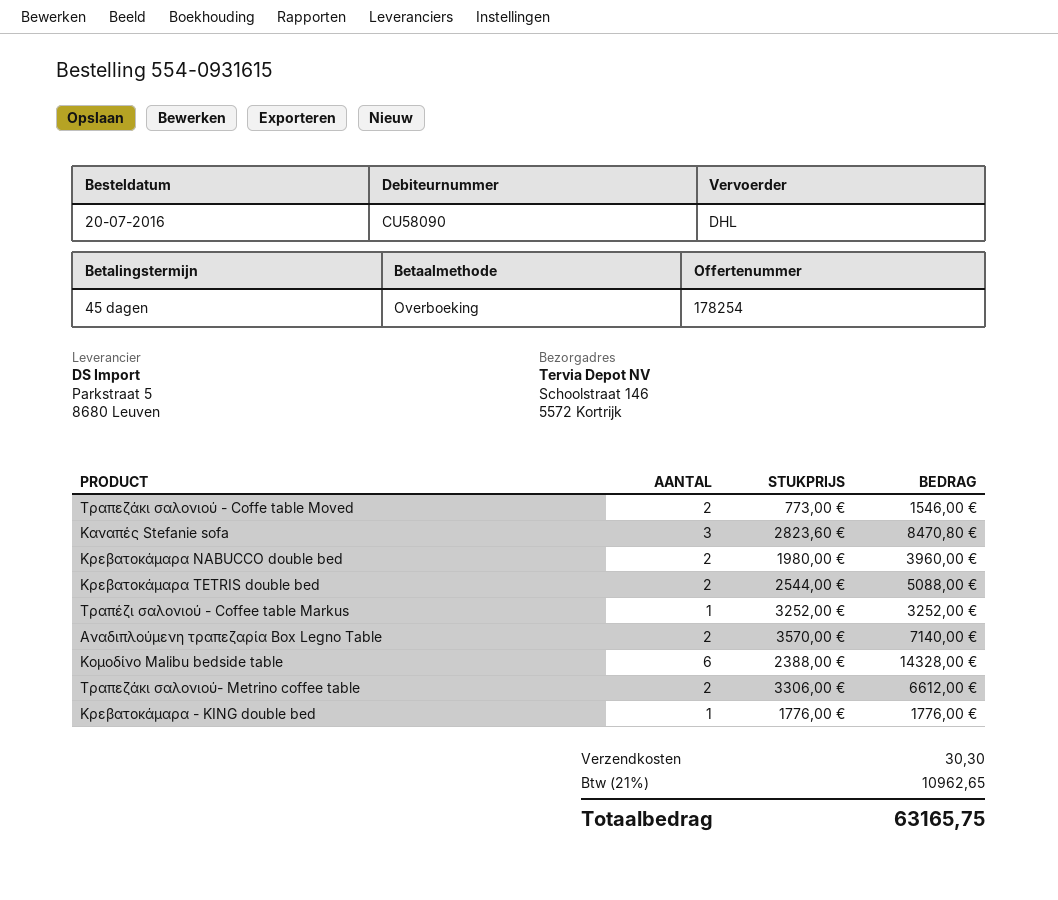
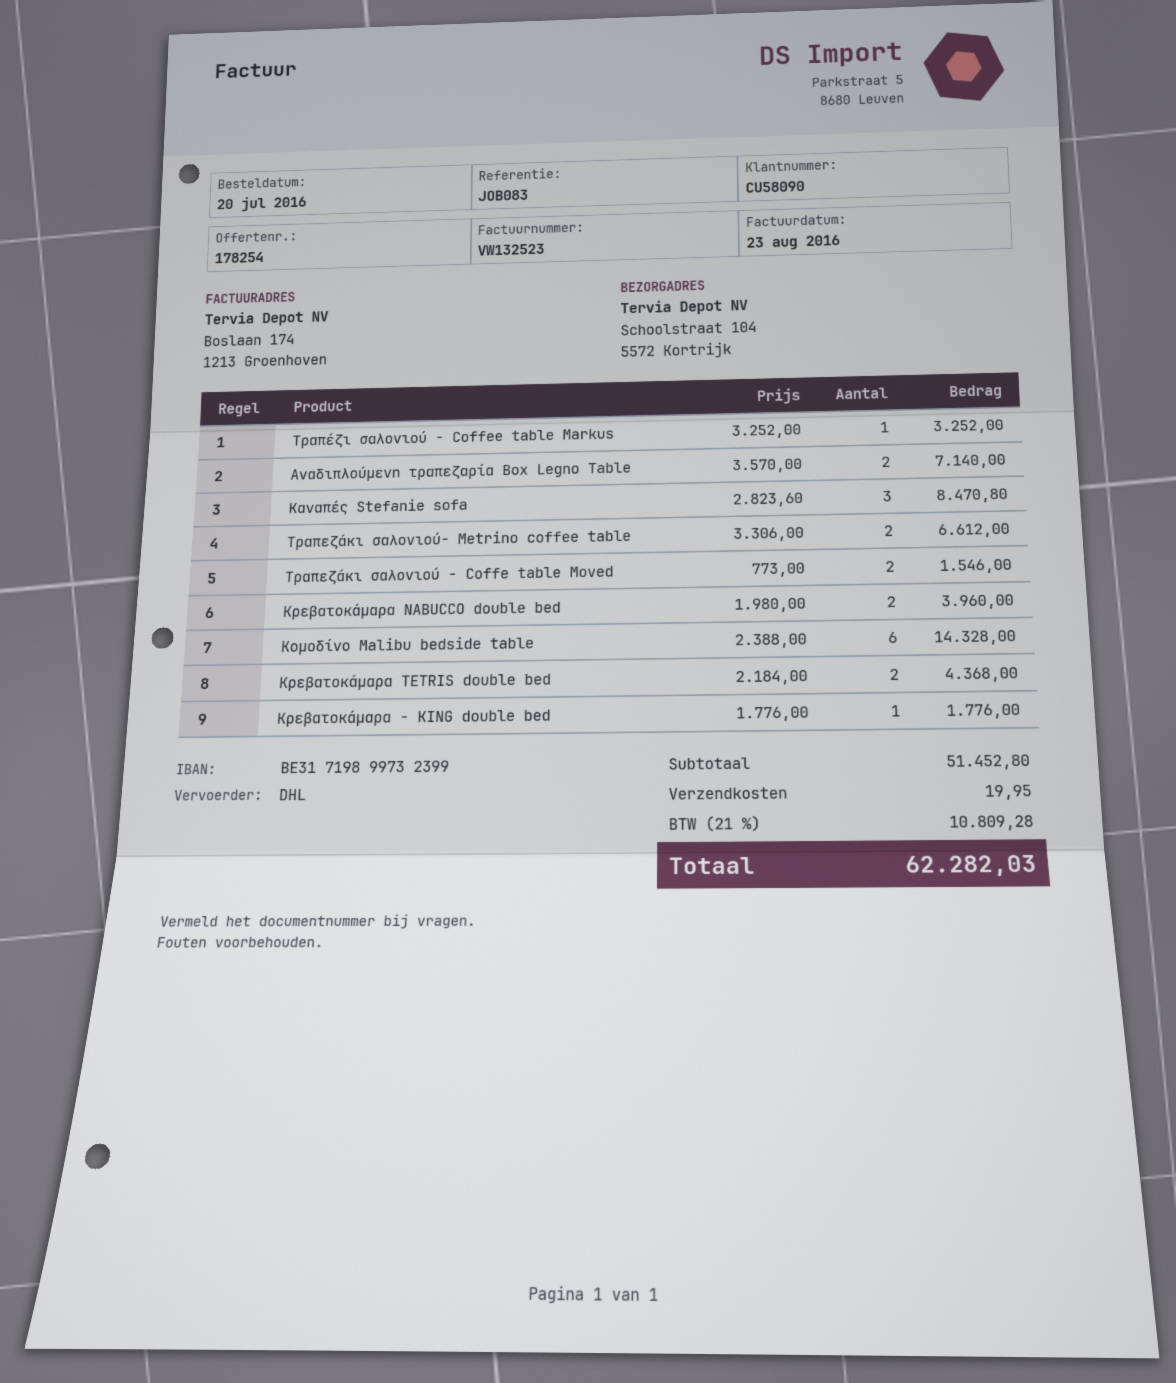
ship to: Schoolstraat 146, 5572 Kortrijk -> Schoolstraat 104, 5572 Kortrijk
Κρεβατοκάμαρα TETRIS double bed: 2 x 2544.00 = 5088.00 -> 2 x 2184.00 = 4368.00
shipping: 30.30 -> 19.95
tax: 21% = 10962.65 -> 21% = 10809.28
total: 63165.75 -> 62282.03

